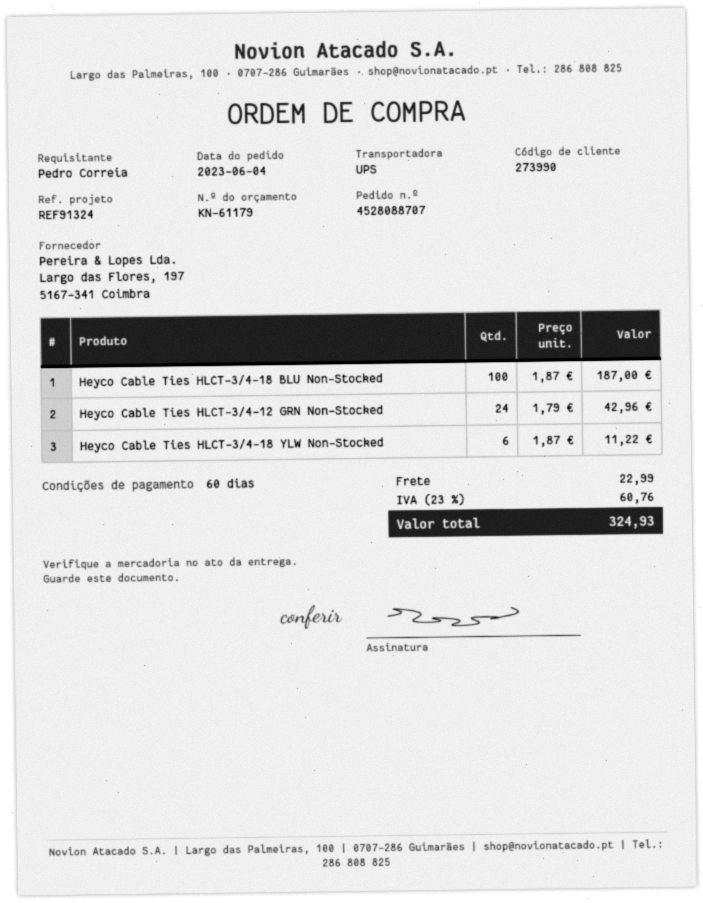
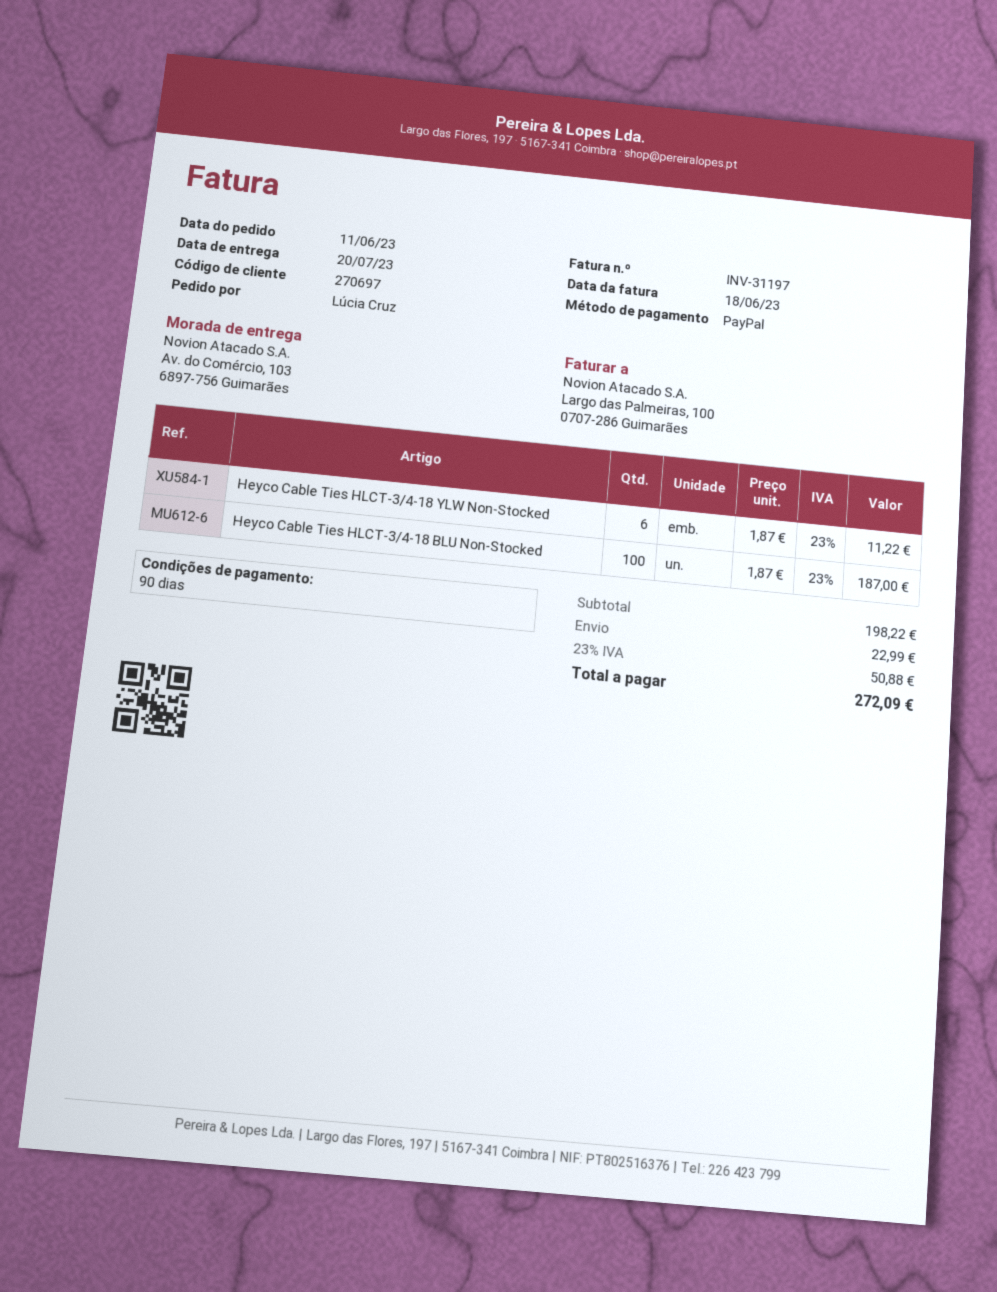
order date: 2023-06-04 -> 2023-06-11
payment terms: 60 days -> 90 days
customer number: 273990 -> 270697
ordered by: Pedro Correia -> Lúcia Cruz
Heyco Cable Ties HLCT-3/4-12 GRN Non-Stocked: 24 x 1.79 = 42.96 -> none
tax: 23% = 60.76 -> 23% = 50.88
total: 324.93 -> 272.09

